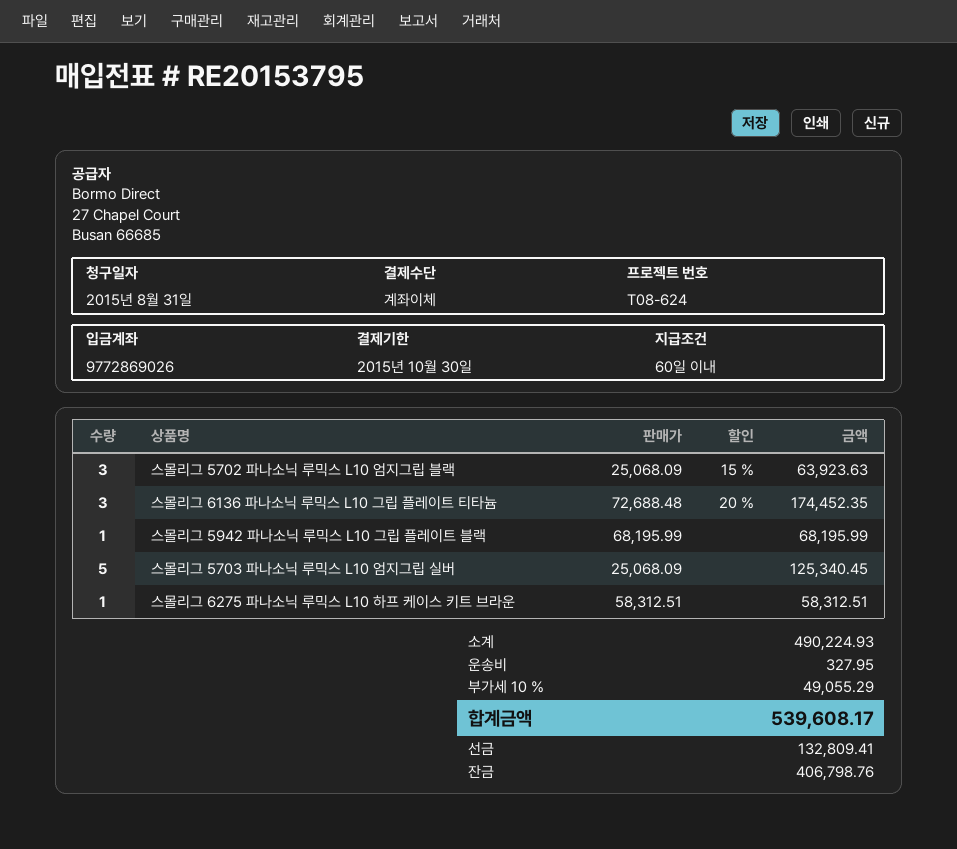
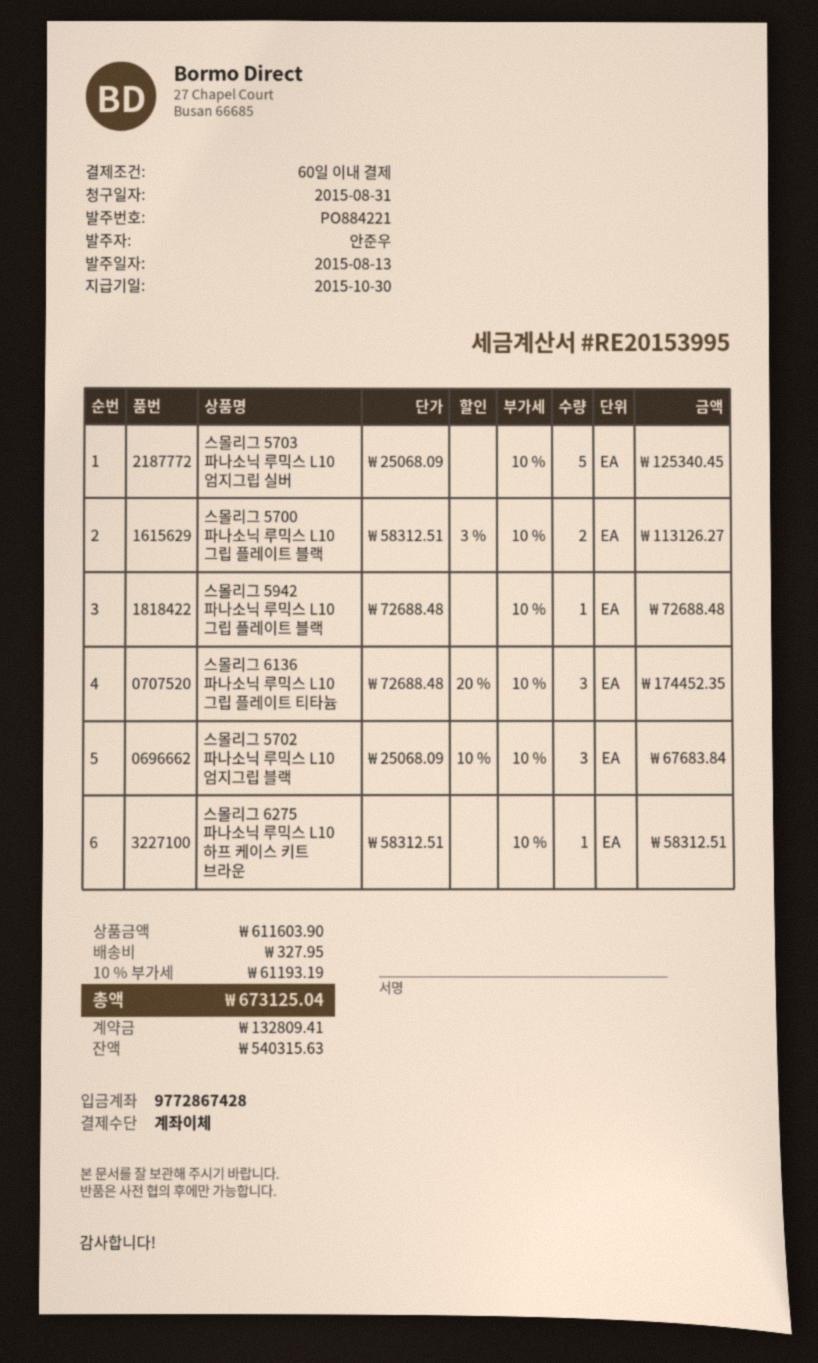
invoice number: RE20153795 -> RE20153995
bank account: 9772869026 -> 9772867428
스몰리그 5702 파나소닉 루믹스 L10 엄지그립 블랙: 3 x 25068.09 - 15% = 63923.63 -> 3 x 25068.09 - 10% = 67683.84
스몰리그 5942 파나소닉 루믹스 L10 그립 플레이트 블랙: 1 x 68195.99 = 68195.99 -> 1 x 72688.48 = 72688.48
스몰리그 5700 파나소닉 루믹스 L10 그립 플레이트 블랙: none -> 2 x 58312.51 - 3% = 113126.27
subtotal: 490224.93 -> 611603.90
tax: 10% = 49055.29 -> 10% = 61193.19
total: 539608.17 -> 673125.04
balance: 406798.76 -> 540315.63

